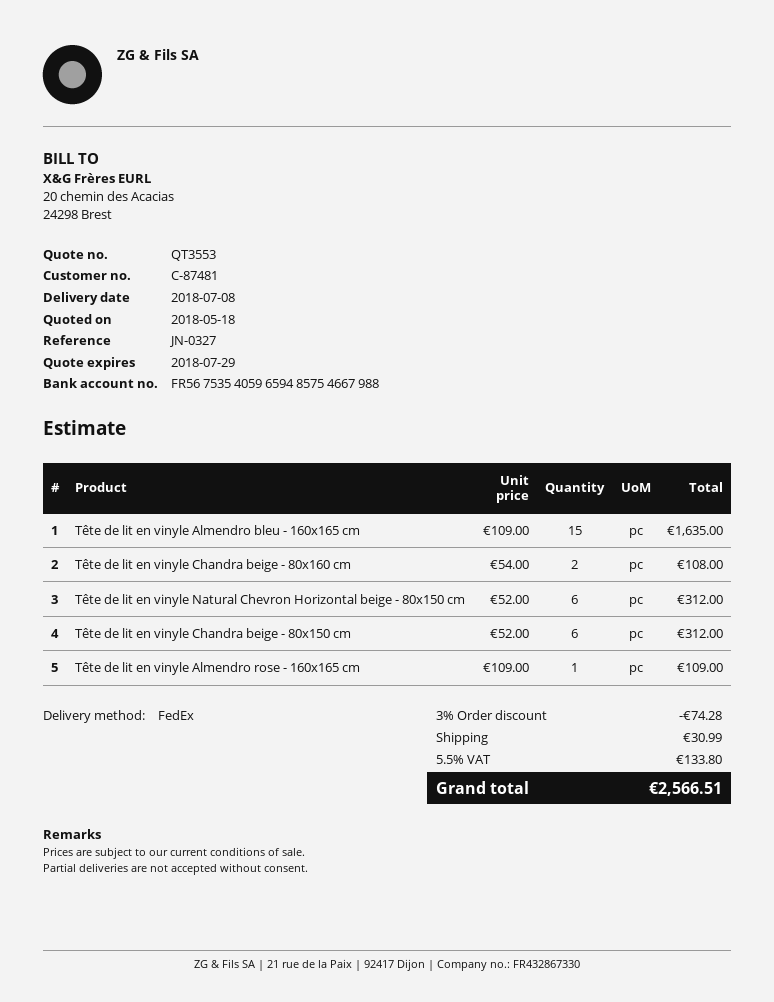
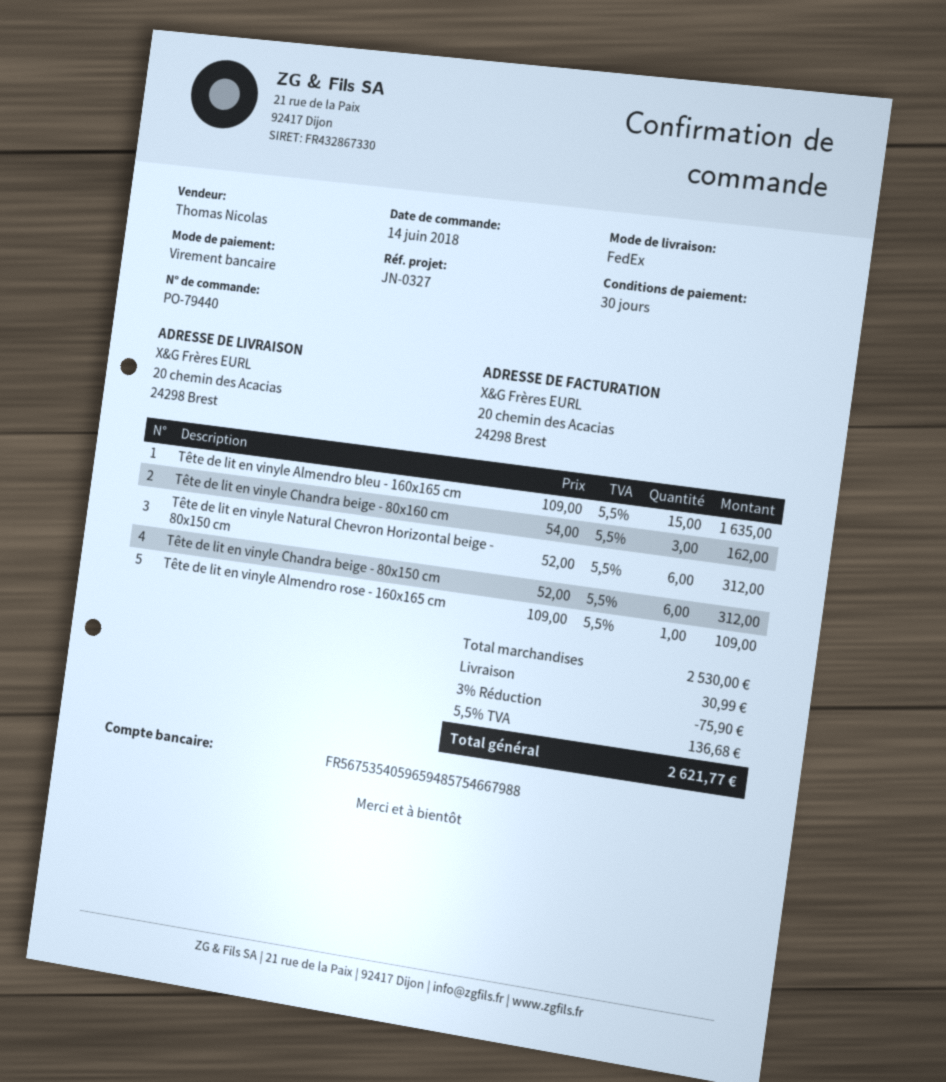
Tête de lit en vinyle Chandra beige - 80x160 cm: 2 x 54.00 = 108.00 -> 3 x 54.00 = 162.00
discount: 3% = 74.28 -> 3% = 75.90
tax: 5.5% = 133.80 -> 5.5% = 136.68
total: 2566.51 -> 2621.77

